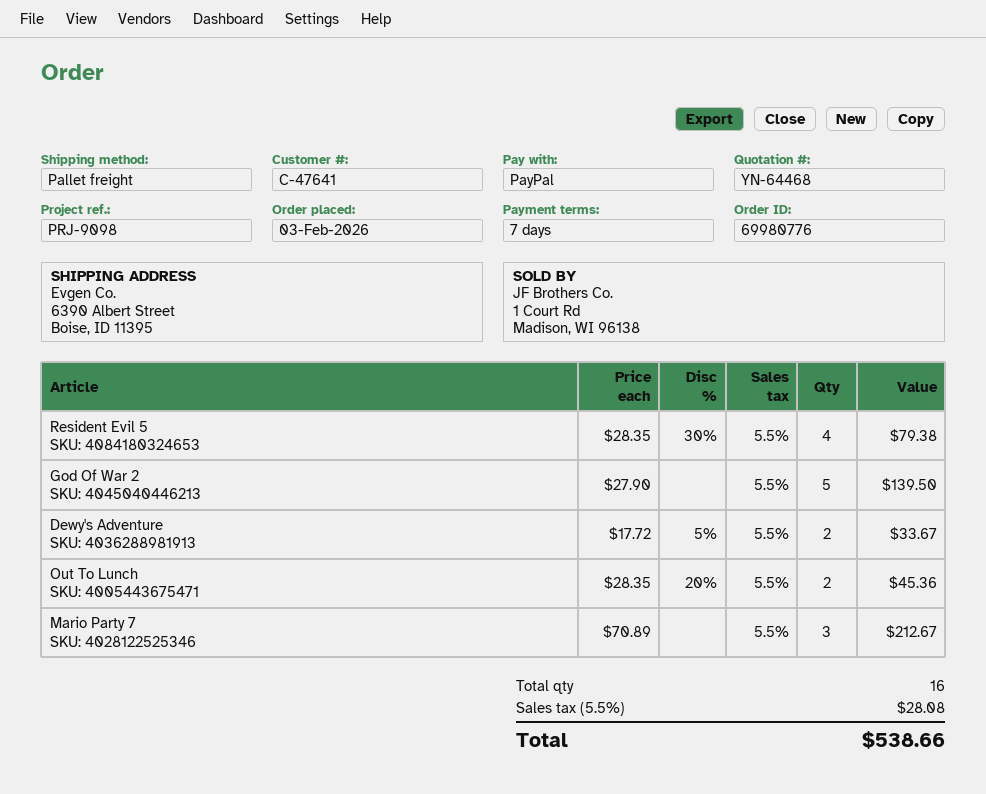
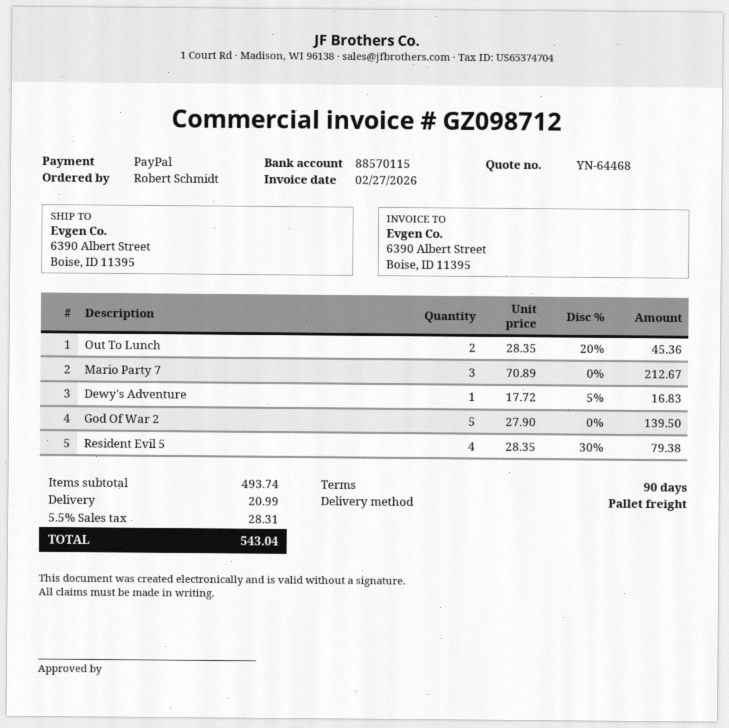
payment terms: 7 days -> 90 days
Dewy's Adventure: 2 x 17.72 - 5% = 33.67 -> 1 x 17.72 - 5% = 16.83
shipping: none -> 20.99
tax: 5.5% = 28.08 -> 5.5% = 28.31
total: 538.66 -> 543.04

